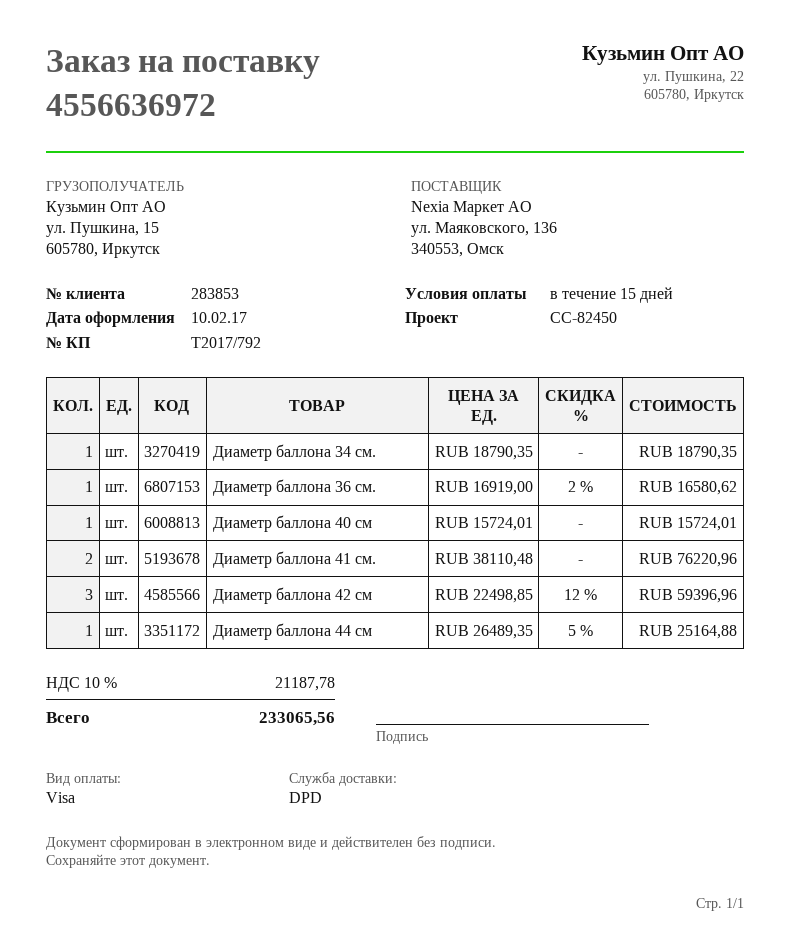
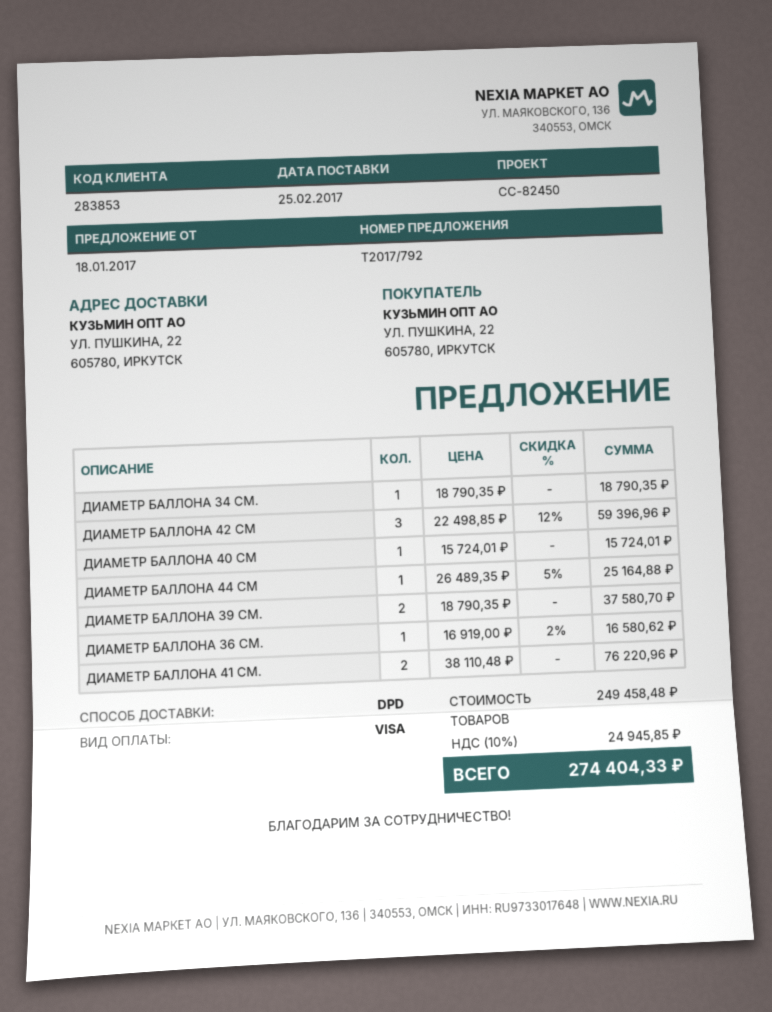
ship to: ул. Пушкина, 15, 605780, Иркутск -> УЛ. ПУШКИНА, 22, 605780, ИРКУТСК
ДИАМЕТР БАЛЛОНА 39 СМ.: none -> 2 x 18790.35 = 37580.70
tax: 10% = 21187.78 -> 10% = 24945.85
total: 233065.56 -> 274404.33

